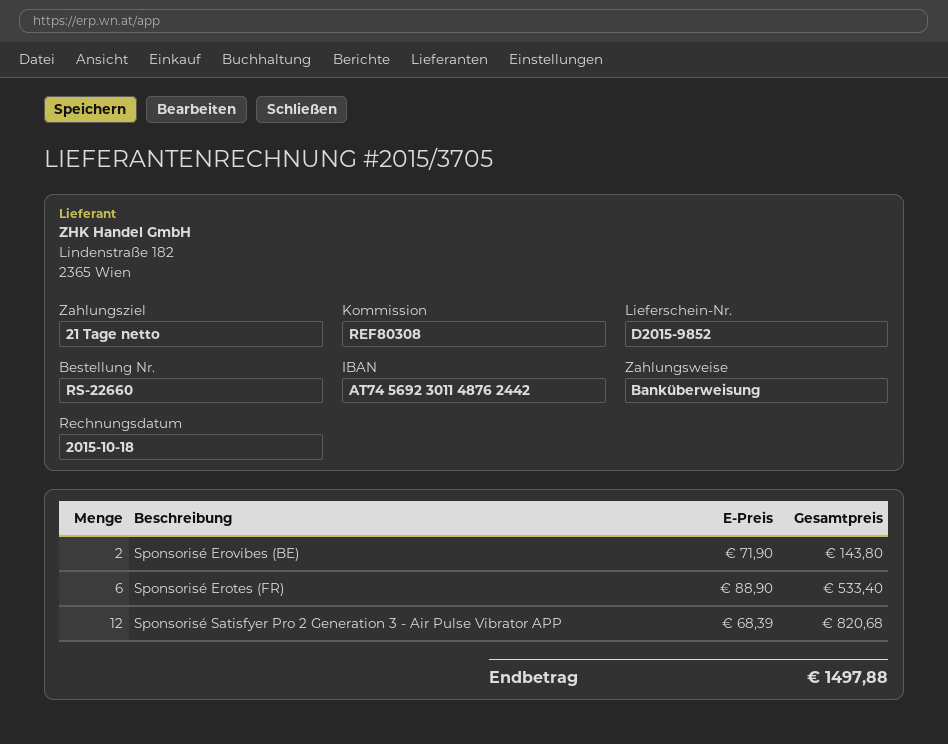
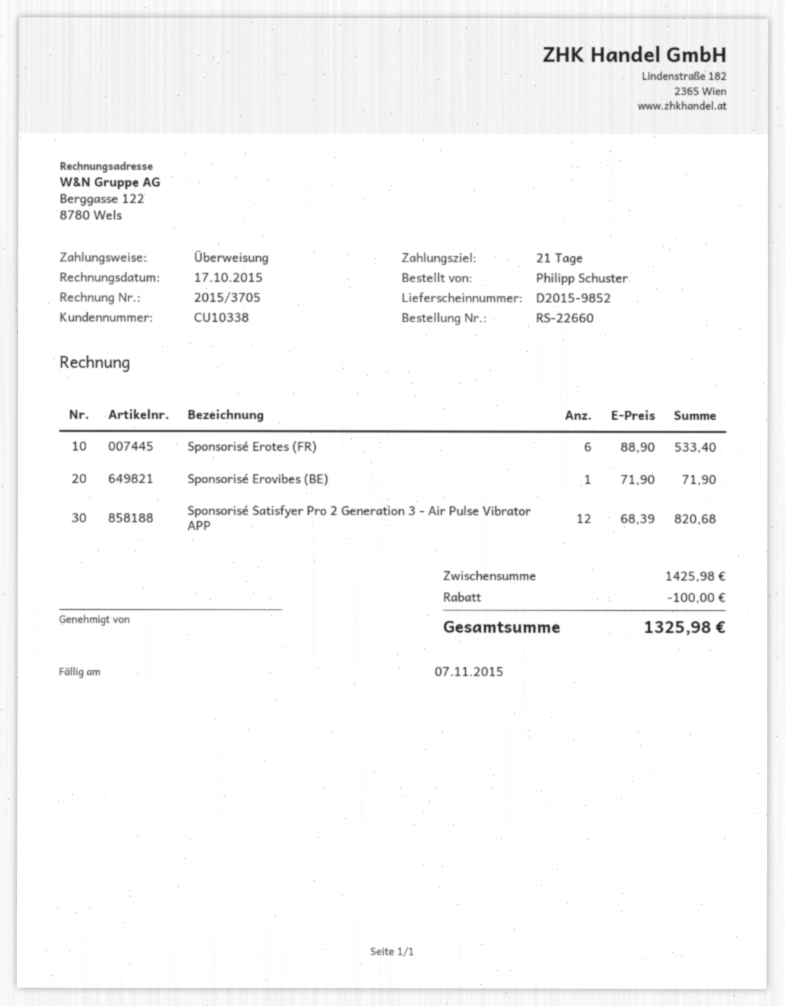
invoice date: 2015-10-18 -> 2015-10-17
Sponsorisé Erovibes (BE): 2 x 71.90 = 143.80 -> 1 x 71.90 = 71.90
discount: none -> 100.00
total: 1497.88 -> 1325.98

